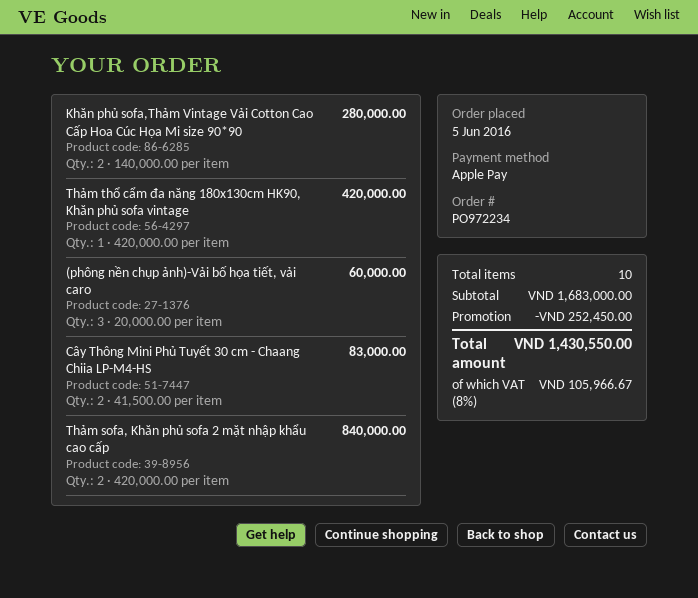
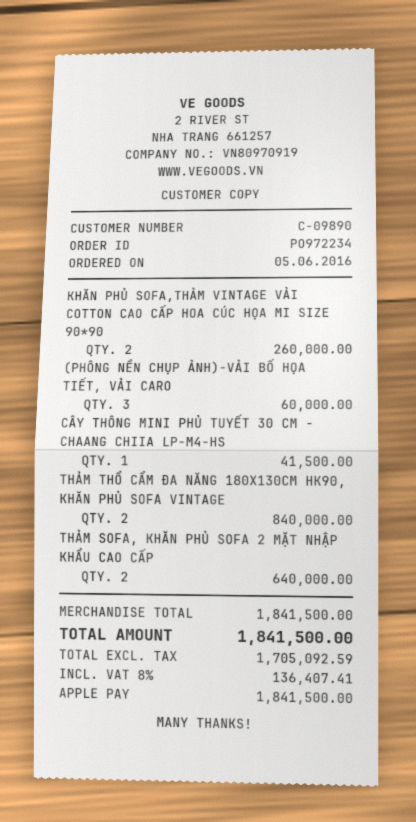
Khăn phủ sofa,Thảm Vintage Vải Cotton Cao Cấp Hoa Cúc Họa Mi size 90*90: 2 for 280000.00 -> 2 for 260000.00
Thảm thổ cẩm đa năng 180x130cm HK90, Khăn phủ sofa vintage: 1 for 420000.00 -> 2 for 840000.00
Cây Thông Mini Phủ Tuyết 30 cm - Chaang Chiia LP-M4-HS: 2 for 83000.00 -> 1 for 41500.00
Thảm sofa, Khăn phủ sofa 2 mặt nhập khẩu cao cấp: 2 for 840000.00 -> 2 for 640000.00
subtotal: 1683000.00 -> 1841500.00
discount: 252450.00 -> none
tax: 8% = 105966.67 -> 8% = 136407.41
total: 1430550.00 -> 1841500.00

